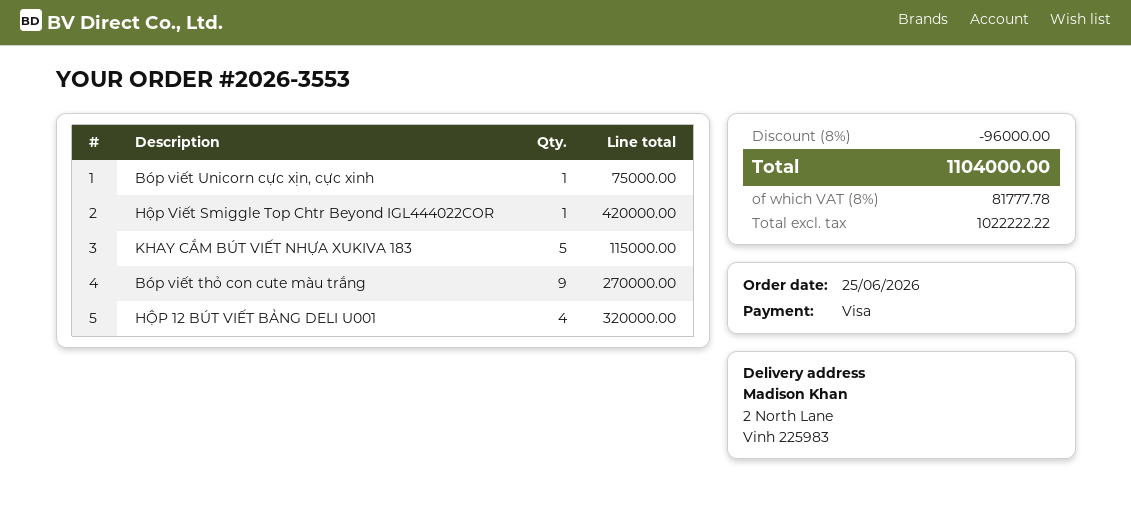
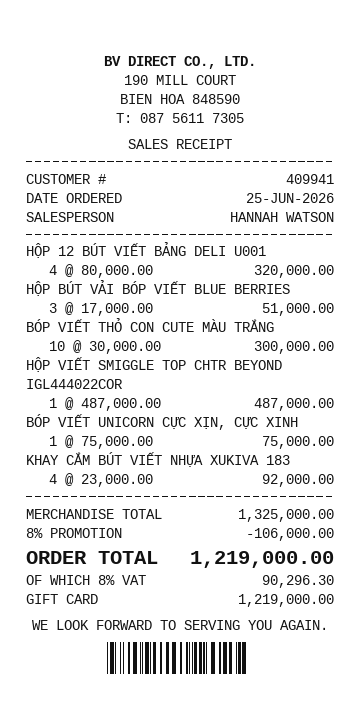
payment method: Visa -> gift card
Hộp Viết Smiggle Top Chtr Beyond IGL444022COR: 1 for 420000.00 -> 1 for 487000.00
KHAY CẮM BÚT VIẾT NHỰA XUKIVA 183: 5 for 115000.00 -> 4 for 92000.00
Bóp viết thỏ con cute màu trắng: 9 for 270000.00 -> 10 for 300000.00
HỘP BÚT VẢI BÓP VIẾT BLUE BERRIES: none -> 3 for 51000.00
discount: 8% = 96000.00 -> 8% = 106000.00
tax: 8% = 81777.78 -> 8% = 90296.30
total: 1104000.00 -> 1219000.00

